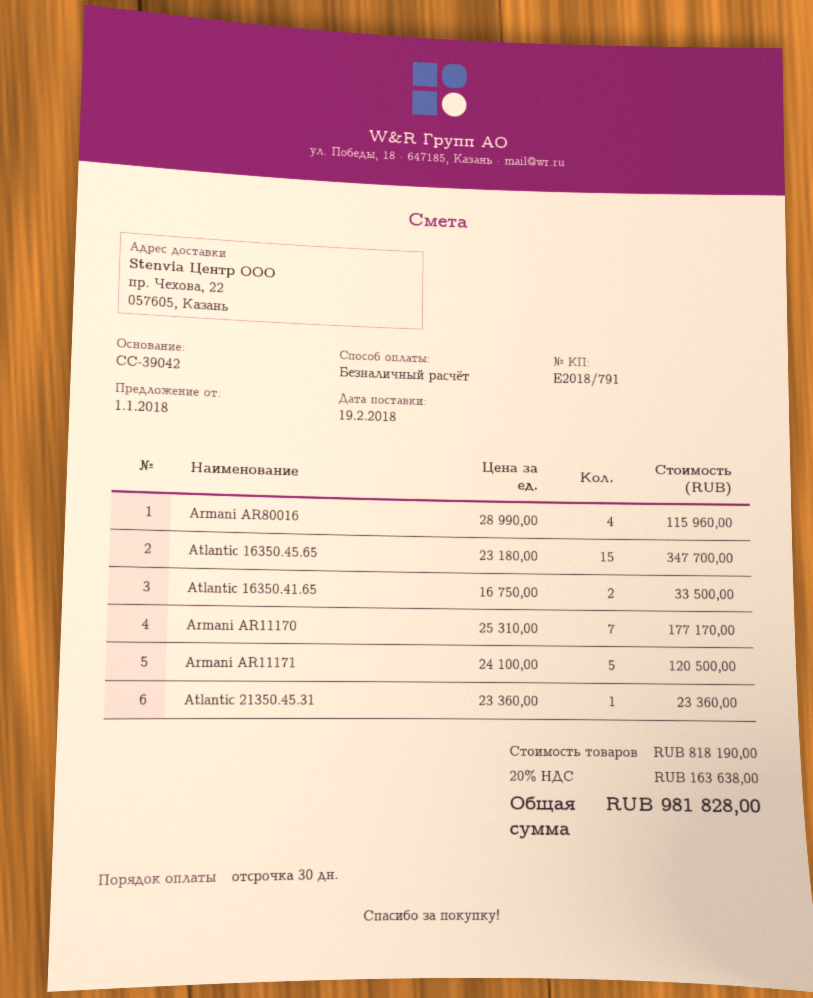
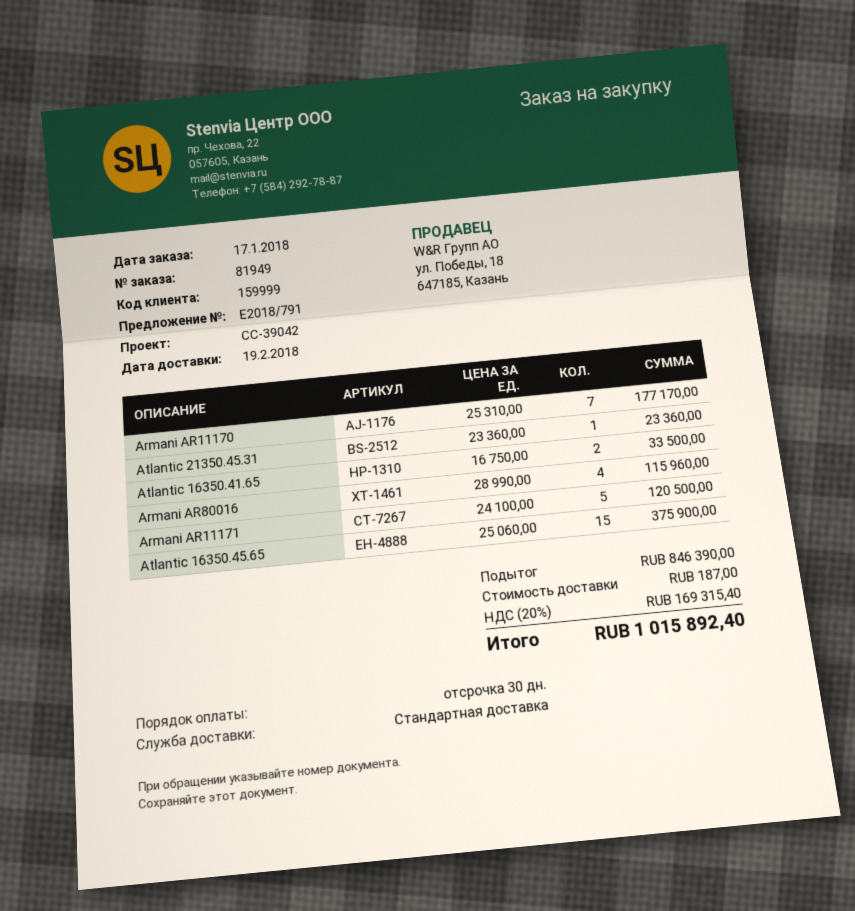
Atlantic 16350.45.65: 15 x 23180.00 = 347700.00 -> 15 x 25060.00 = 375900.00
subtotal: 818190.00 -> 846390.00
shipping: none -> 187.00
tax: 20% = 163638.00 -> 20% = 169315.40
total: 981828.00 -> 1015892.40

